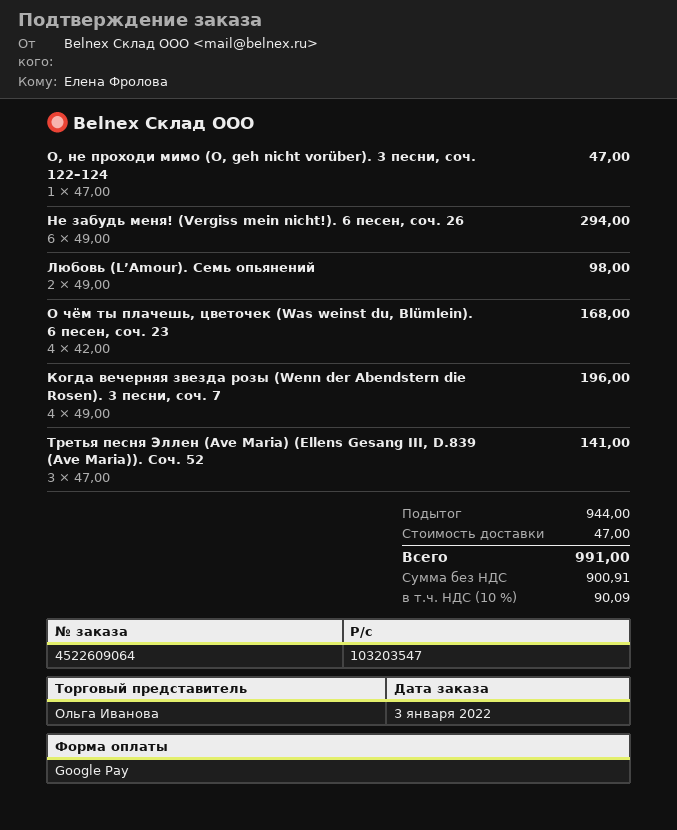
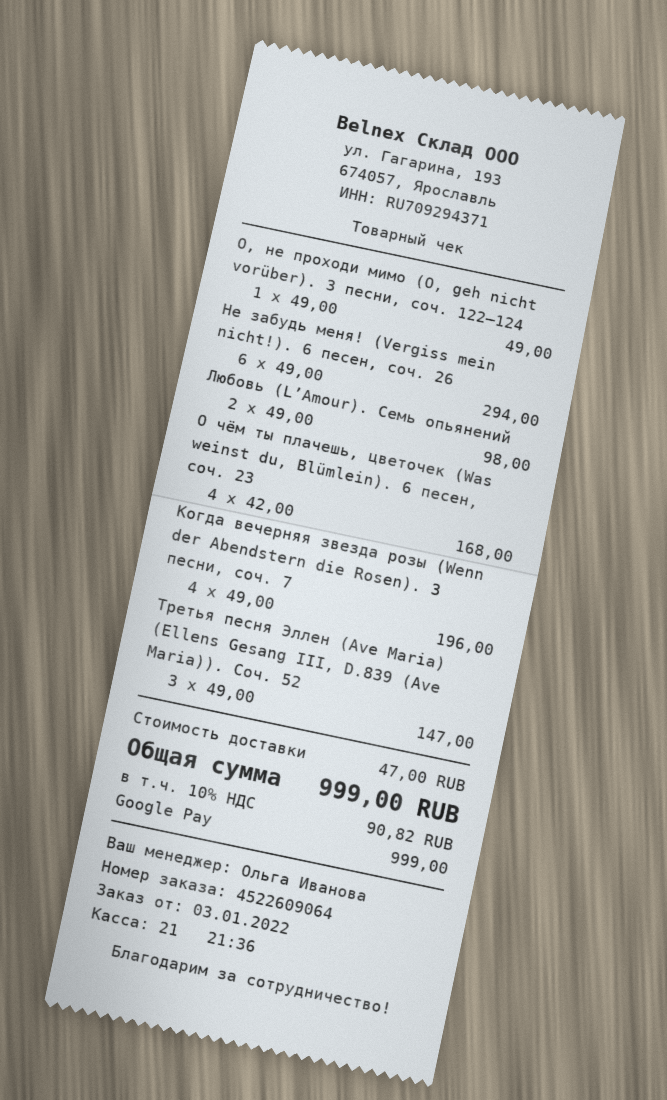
О, не проходи мимо (O, geh nicht vorüber). 3 песни, соч. 122–124: 1 x 47.00 = 47.00 -> 1 x 49.00 = 49.00
Третья песня Эллен (Ave Maria) (Ellens Gesang III, D.839 (Ave Maria)). Соч. 52: 3 x 47.00 = 141.00 -> 3 x 49.00 = 147.00
tax: 10% = 90.09 -> 10% = 90.82
total: 991.00 -> 999.00

